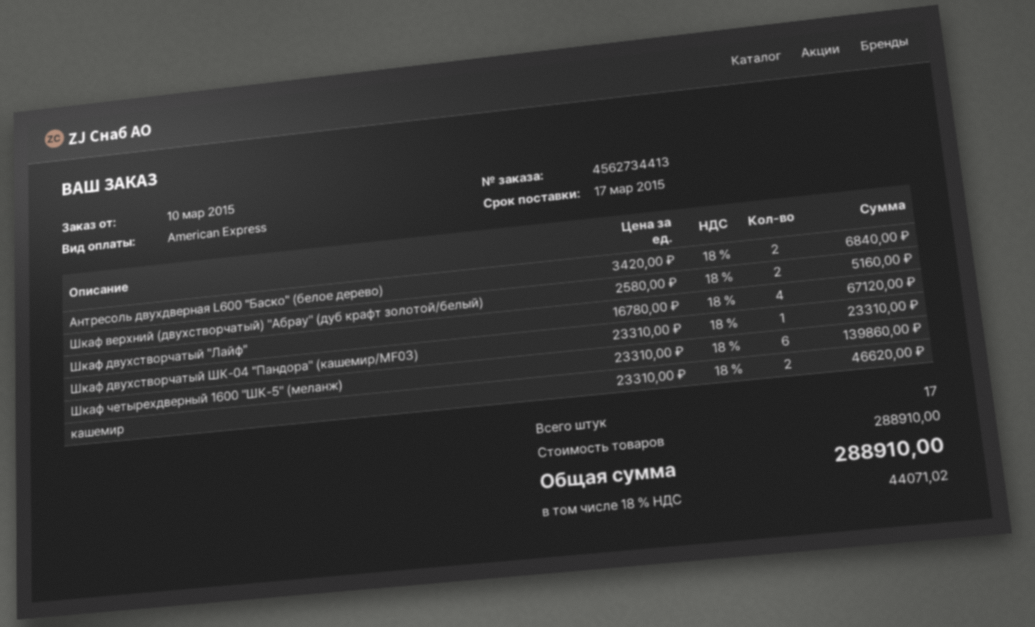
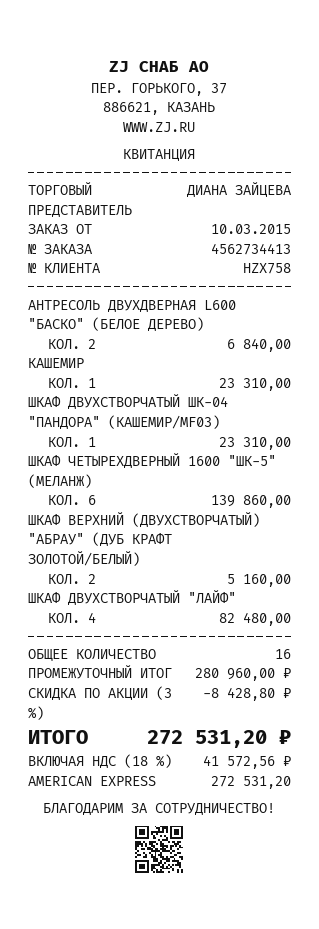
Шкаф двухстворчатый "Лайф": 4 for 67120.00 -> 4 for 82480.00
кашемир: 2 for 46620.00 -> 1 for 23310.00
total quantity: 17 -> 16
subtotal: 288910.00 -> 280960.00
discount: none -> 3% = 8428.80
tax: 18% = 44071.02 -> 18% = 41572.56
total: 288910.00 -> 272531.20

